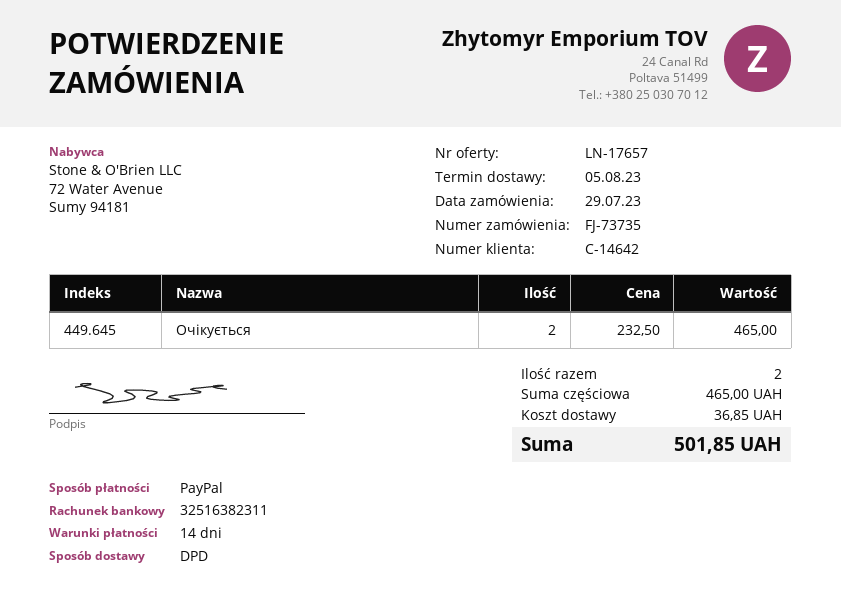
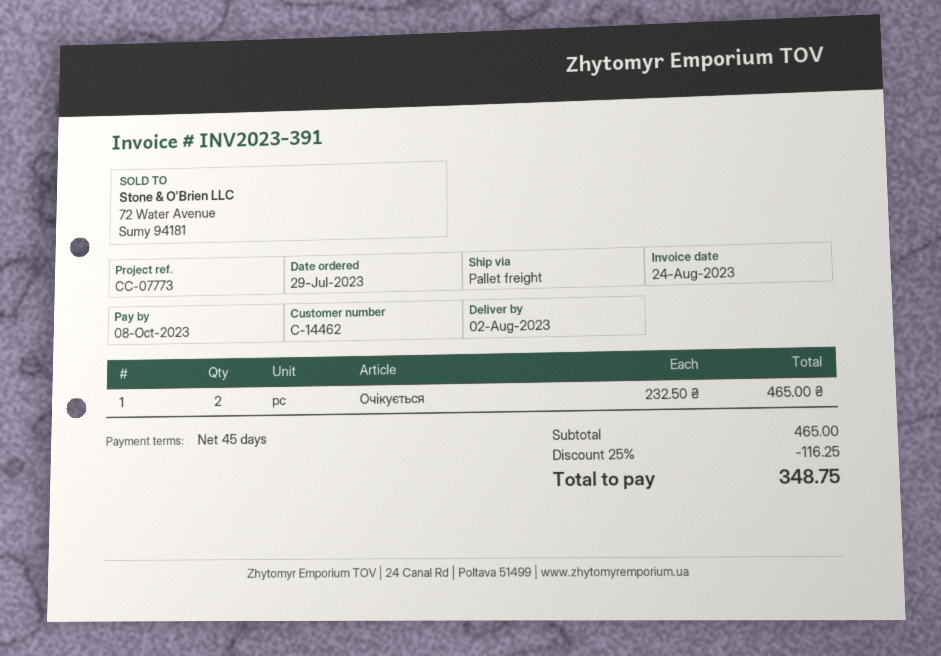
delivery date: 2023-08-05 -> 2023-08-02
payment terms: 14 days -> 45 days
customer number: C-14642 -> C-14462
shipping method: DPD -> pallet freight
discount: none -> 25% = 116.25
shipping: 36.85 -> none
total: 501.85 -> 348.75

